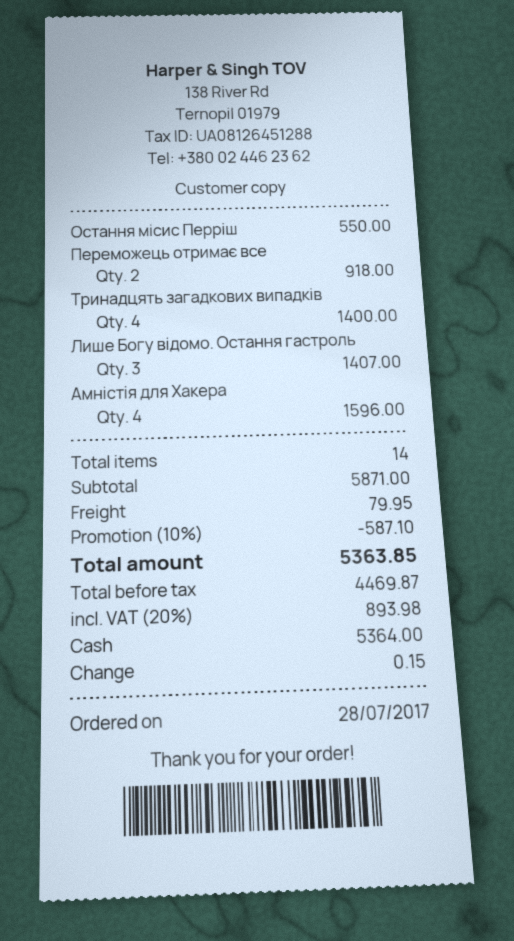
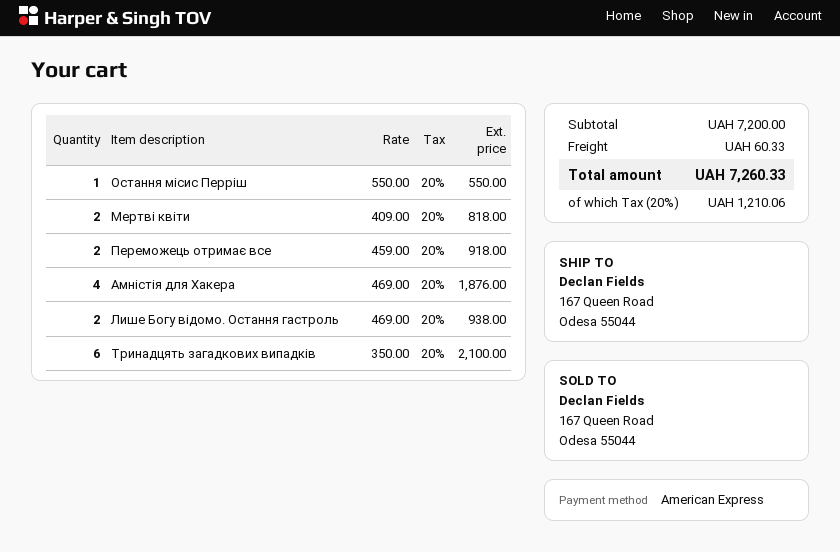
payment method: cash -> American Express
Тринадцять загадкових випадків: 4 for 1400.00 -> 6 for 2100.00
Лише Богу відомо. Остання гастроль: 3 for 1407.00 -> 2 for 938.00
Амністія для Хакера: 4 for 1596.00 -> 4 for 1876.00
Мертві квіти: none -> 2 for 818.00
subtotal: 5871.00 -> 7200.00
discount: 10% = 587.10 -> none
shipping: 79.95 -> 60.33
tax: 20% = 893.98 -> 20% = 1210.06
total: 5363.85 -> 7260.33

